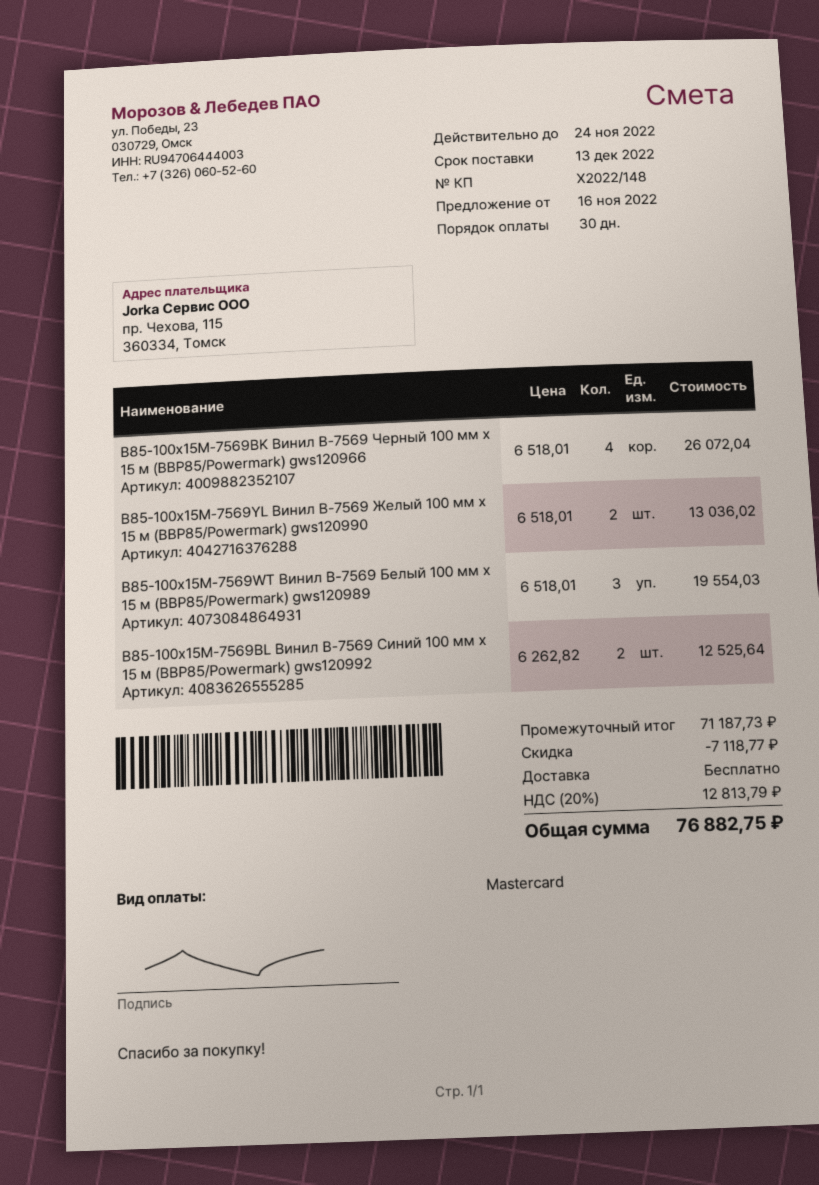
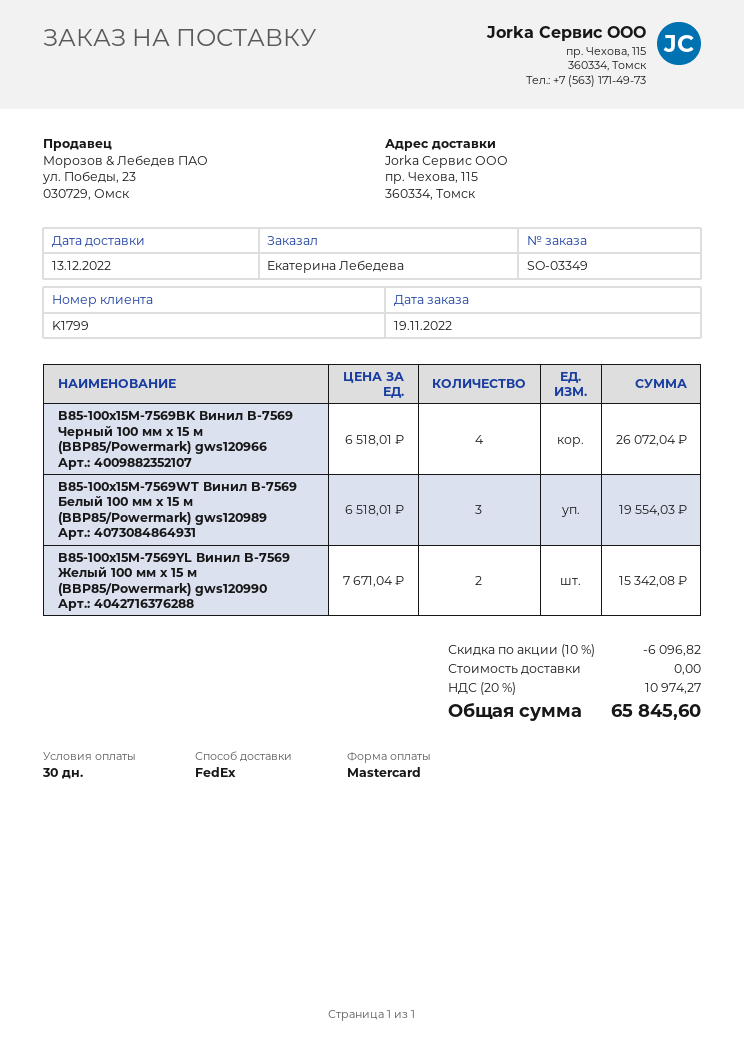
B85-100x15M-7569YL Винил B-7569 Желый 100 мм x 15 м (BBP85/Powermark) gws120990: 2 x 6518.01 = 13036.02 -> 2 x 7671.04 = 15342.08
B85-100x15M-7569BL Винил B-7569 Синий 100 мм x 15 м (BBP85/Powermark) gws120992: 2 x 6262.82 = 12525.64 -> none
discount: 7118.77 -> 6096.82
tax: 20% = 12813.79 -> 20% = 10974.27
total: 76882.75 -> 65845.60

